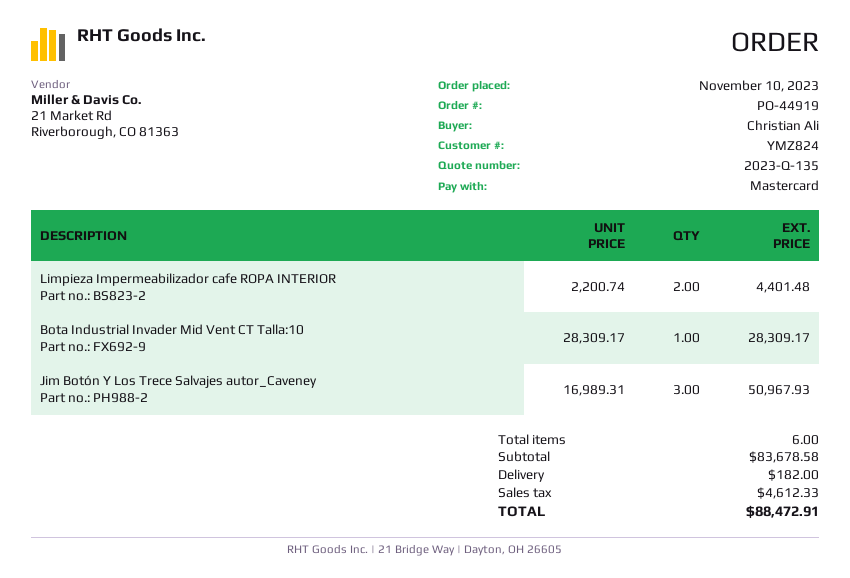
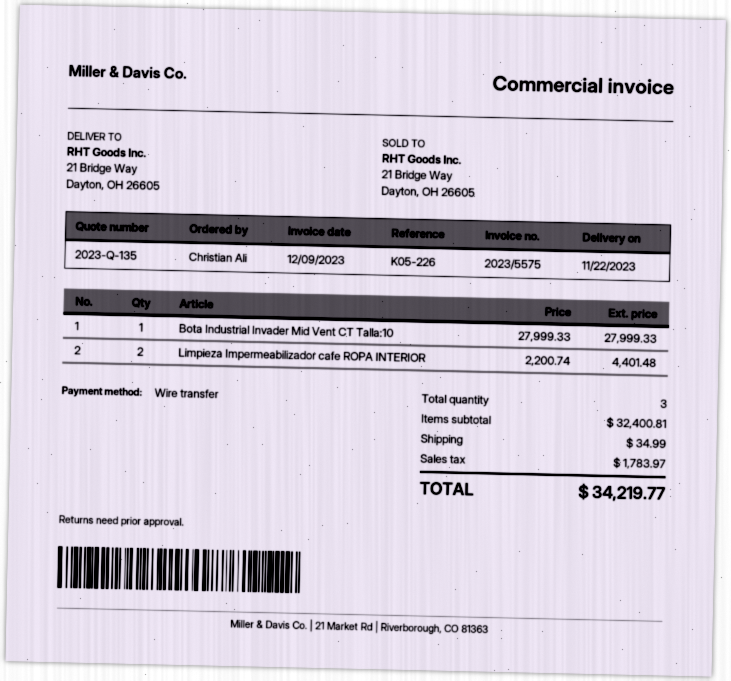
payment method: Mastercard -> bank transfer
Bota Industrial Invader Mid Vent CT Talla:10: 1 x 28309.17 = 28309.17 -> 1 x 27999.33 = 27999.33
Jim Botón Y Los Trece Salvajes autor_Caveney: 3 x 16989.31 = 50967.93 -> none
total quantity: 6 -> 3
subtotal: 83678.58 -> 32400.81
shipping: 182.00 -> 34.99
tax: 4612.33 -> 1783.97
total: 88472.91 -> 34219.77

